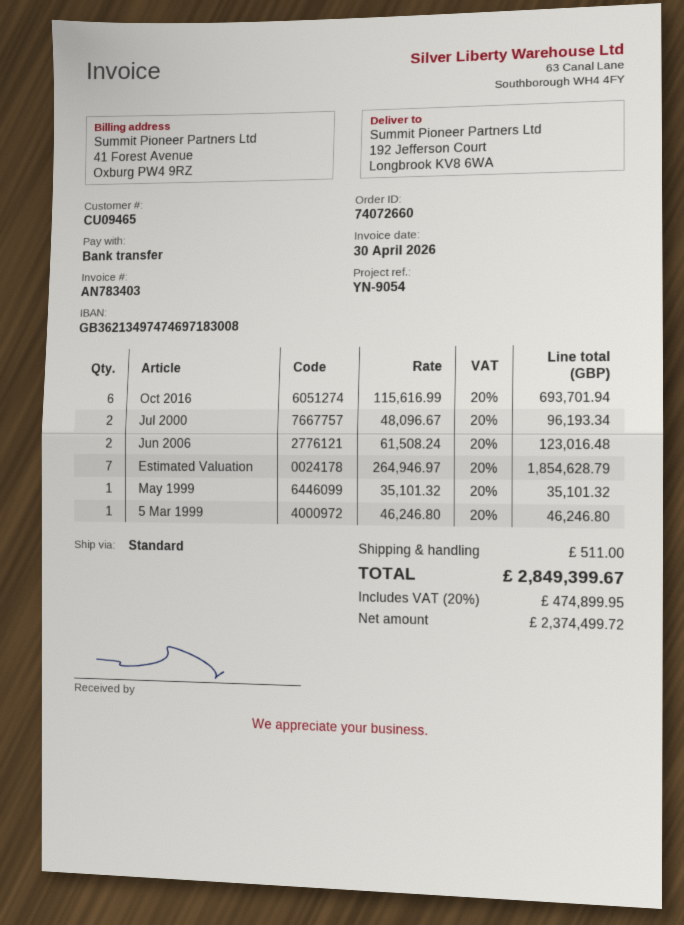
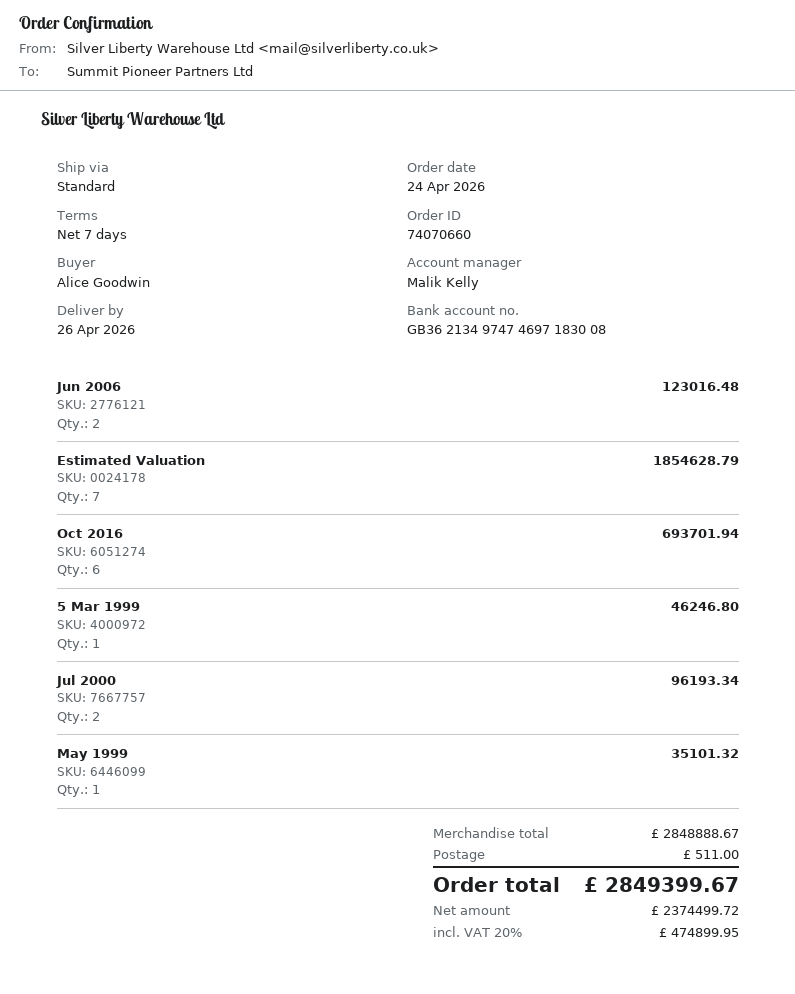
order number: 74072660 -> 74070660

